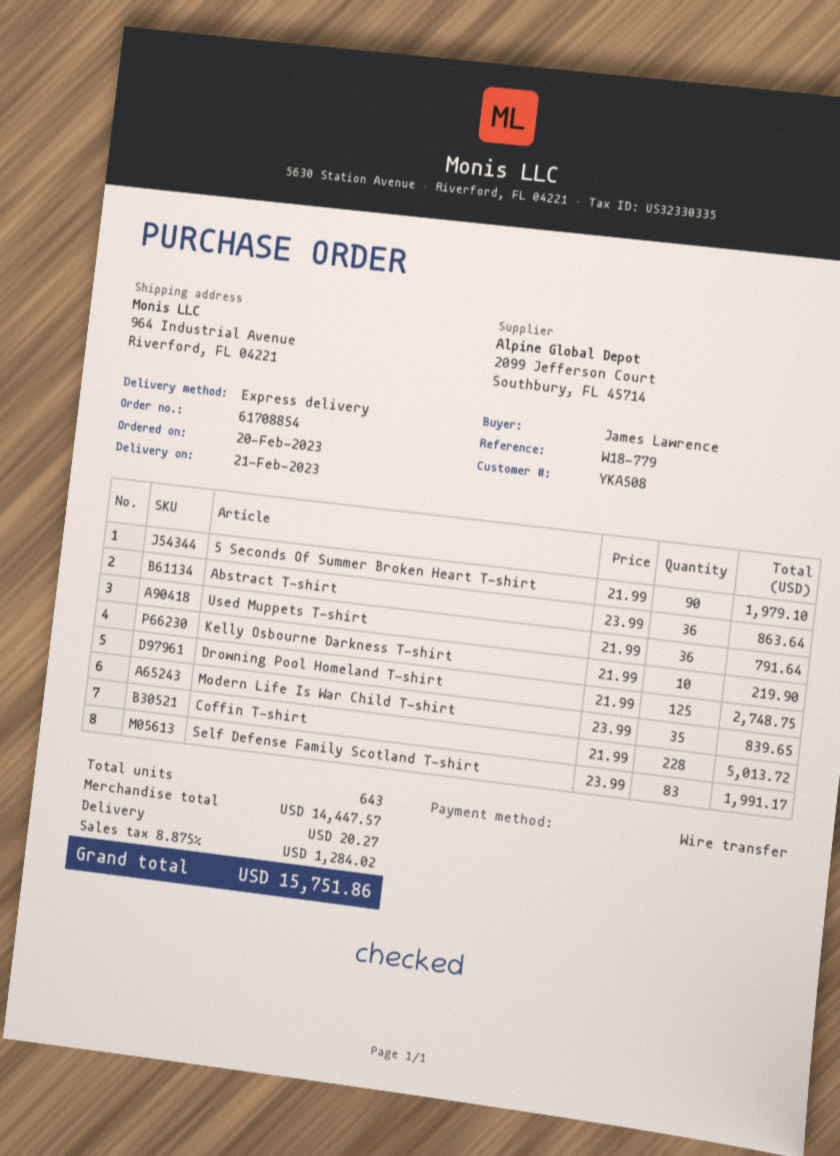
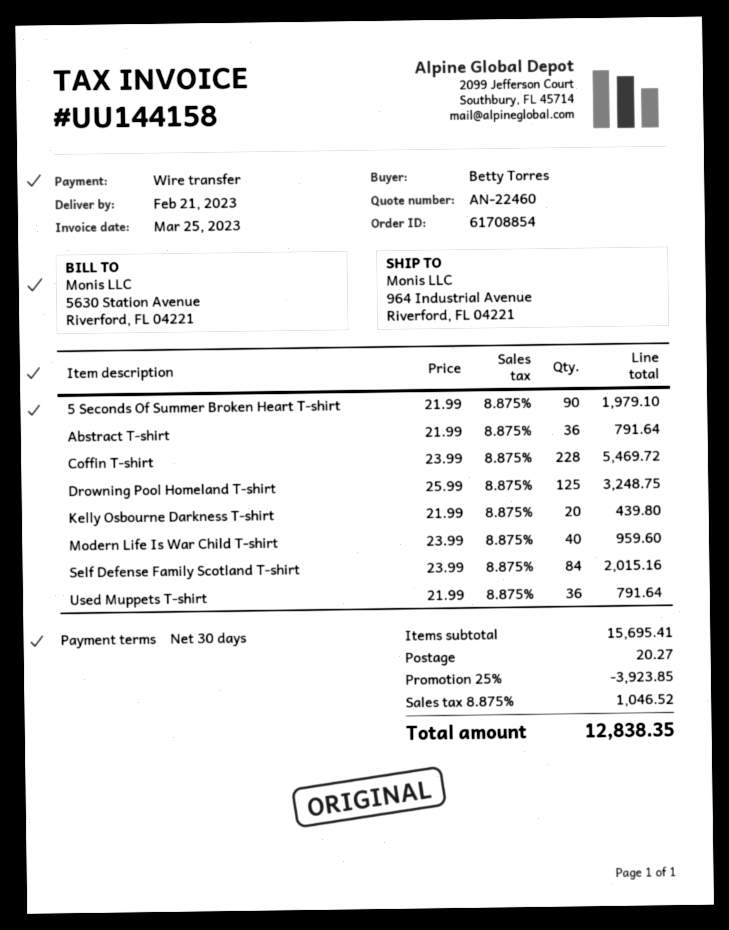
ordered by: James Lawrence -> Betty Torres
Abstract T-shirt: 36 x 23.99 = 863.64 -> 36 x 21.99 = 791.64
Kelly Osbourne Darkness T-shirt: 10 x 21.99 = 219.90 -> 20 x 21.99 = 439.80
Drowning Pool Homeland T-shirt: 125 x 21.99 = 2748.75 -> 125 x 25.99 = 3248.75
Modern Life Is War Child T-shirt: 35 x 23.99 = 839.65 -> 40 x 23.99 = 959.60
Coffin T-shirt: 228 x 21.99 = 5013.72 -> 228 x 23.99 = 5469.72
Self Defense Family Scotland T-shirt: 83 x 23.99 = 1991.17 -> 84 x 23.99 = 2015.16
subtotal: 14447.57 -> 15695.41
discount: none -> 25% = 3923.85
tax: 8.875% = 1284.02 -> 8.875% = 1046.52
total: 15751.86 -> 12838.35

